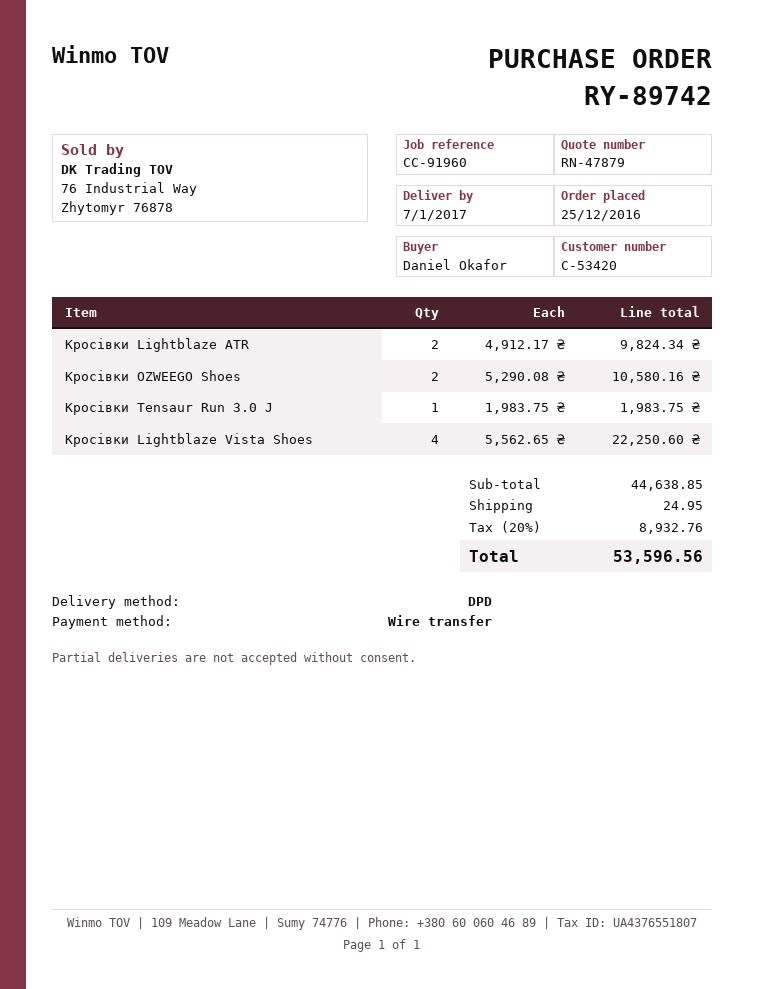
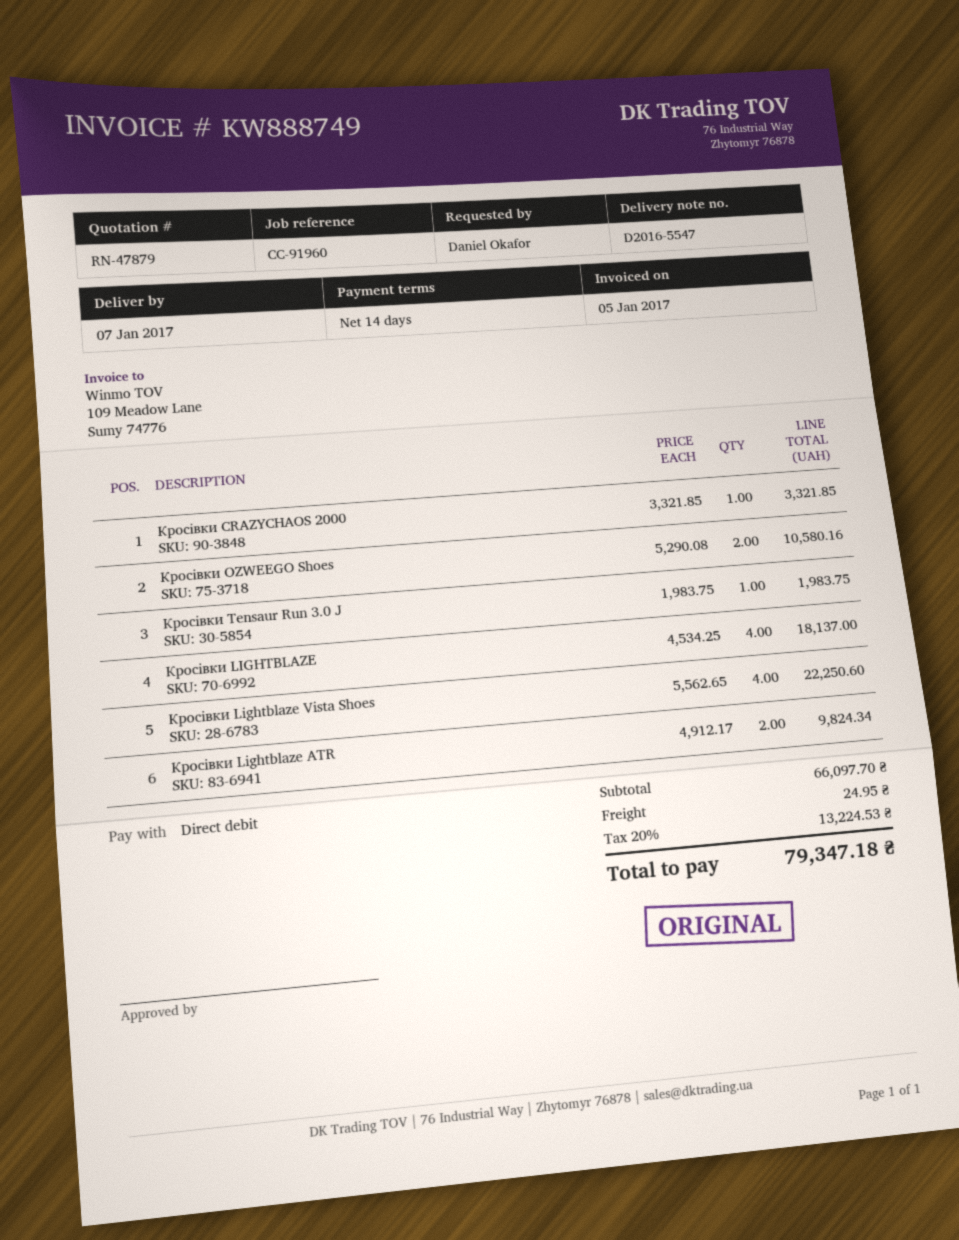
payment method: bank transfer -> direct debit
Кросівки CRAZYCHAOS 2000: none -> 1 x 3321.85 = 3321.85
Кросівки LIGHTBLAZE: none -> 4 x 4534.25 = 18137.00
subtotal: 44638.85 -> 66097.70
tax: 20% = 8932.76 -> 20% = 13224.53
total: 53596.56 -> 79347.18

